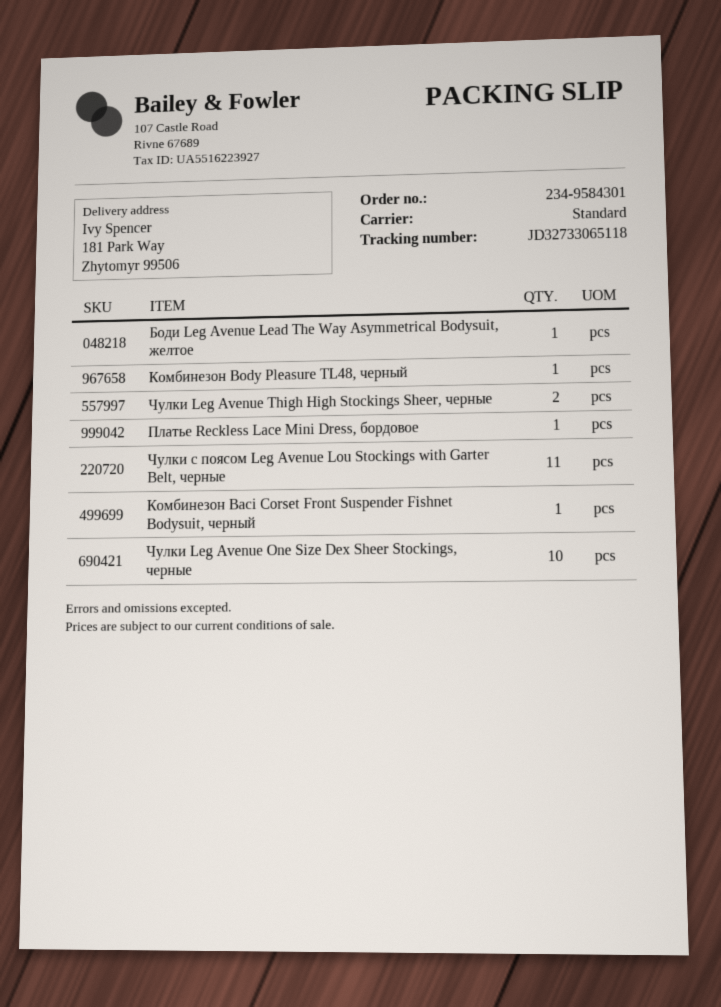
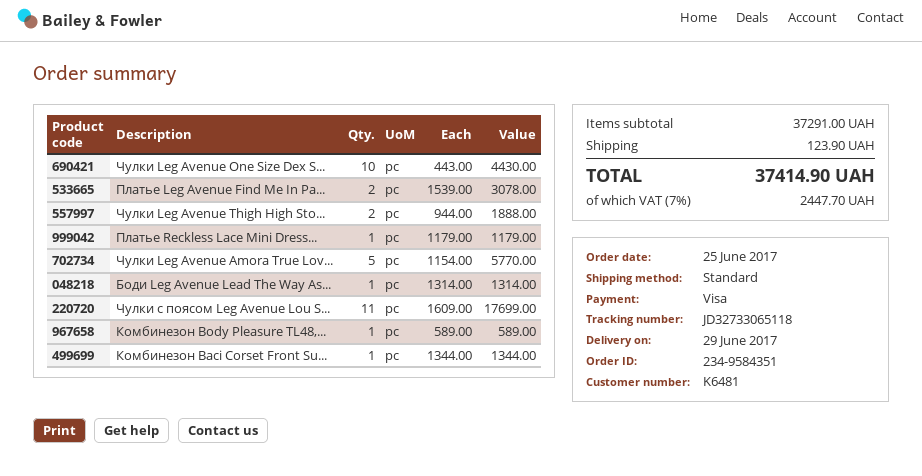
order number: 234-9584301 -> 234-9584351
Платье Leg Avenue Find Me In Pa...: none -> 2
Чулки Leg Avenue Amora True Lov...: none -> 5

